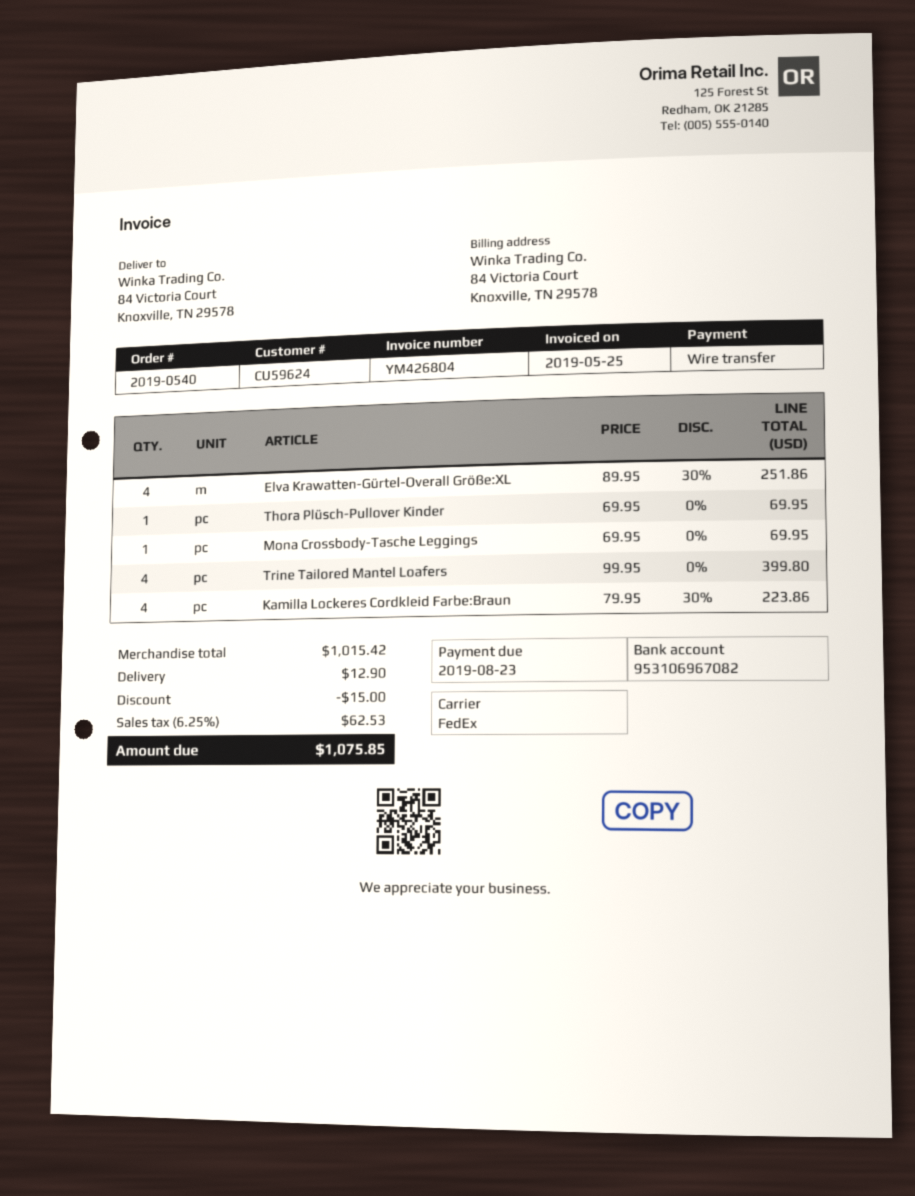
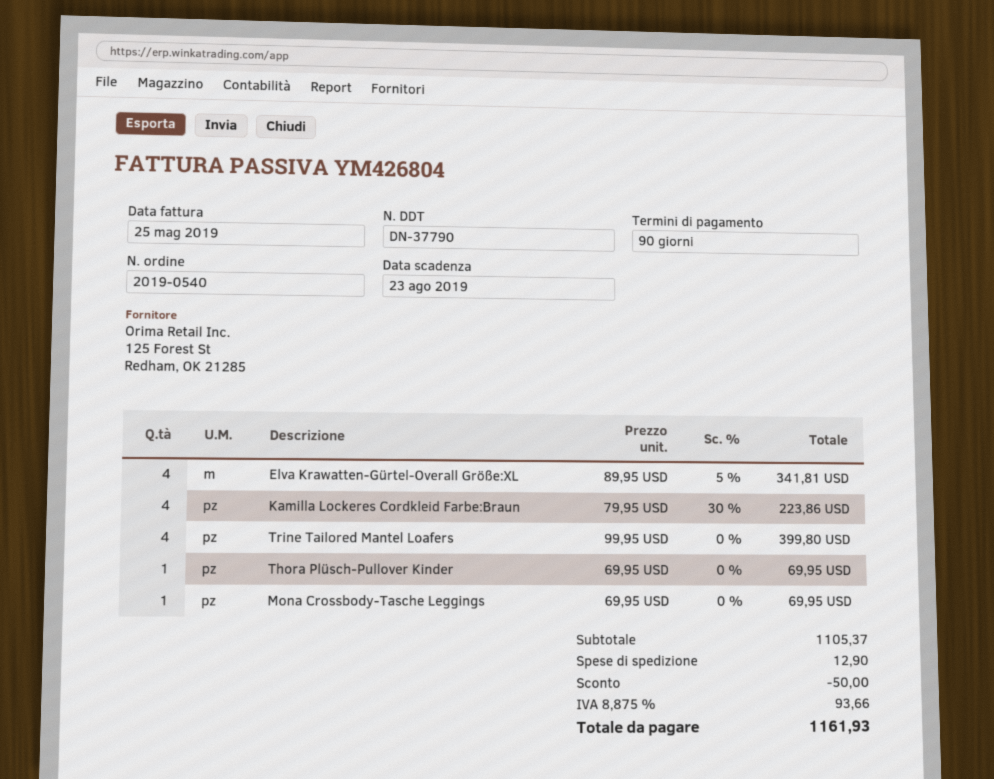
Elva Krawatten-Gürtel-Overall Größe:XL: 4 x 89.95 - 30% = 251.86 -> 4 x 89.95 - 5% = 341.81
subtotal: 1015.42 -> 1105.37
discount: 15.00 -> 50.00
tax: 6.25% = 62.53 -> 8.875% = 93.66
total: 1075.85 -> 1161.93

